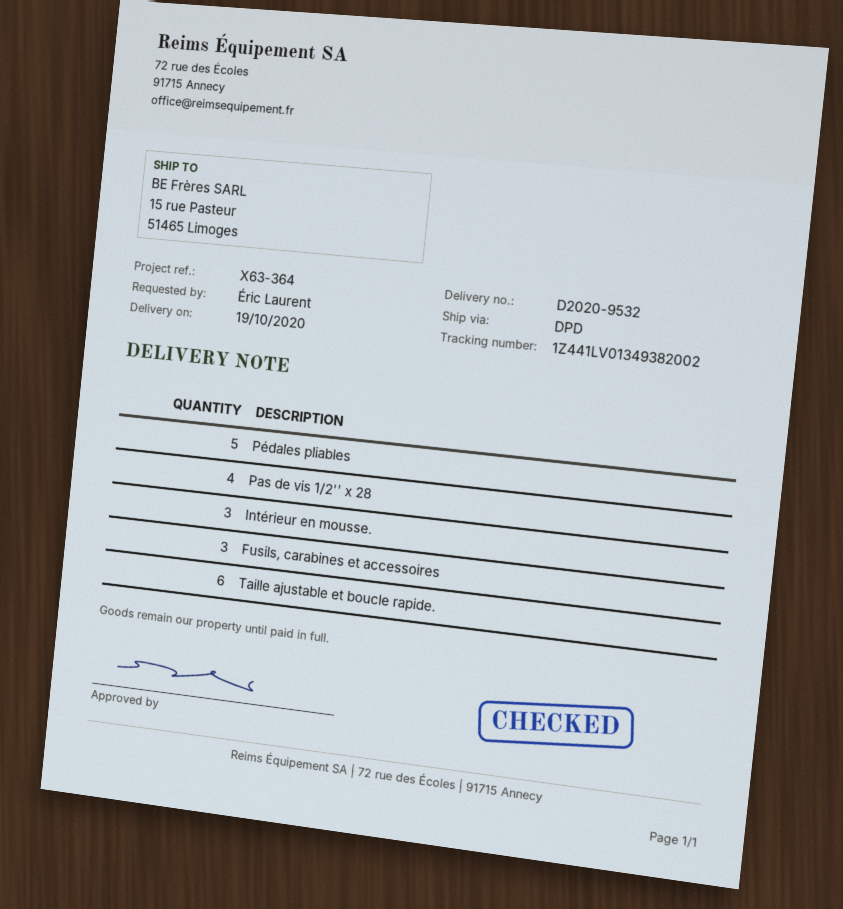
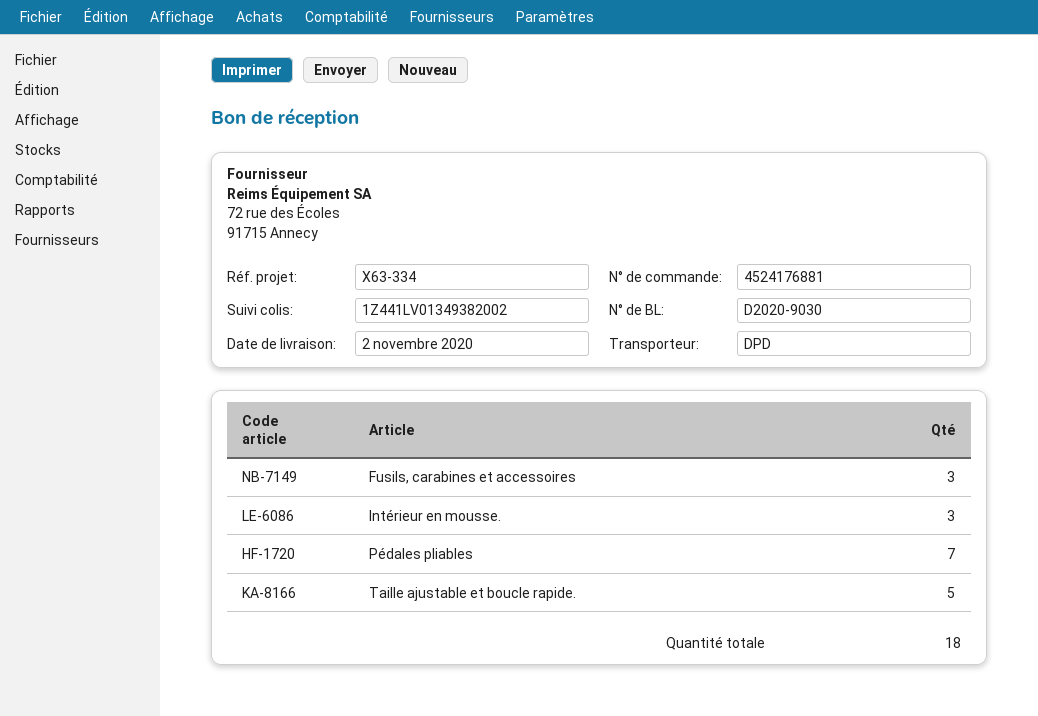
delivery note number: D2020-9532 -> D2020-9030
delivery date: 2020-10-19 -> 2020-11-02
reference: X63-364 -> X63-334
Pédales pliables: 5 -> 7
Pas de vis 1/2'' x 28: 4 -> none
Taille ajustable et boucle rapide.: 6 -> 5

